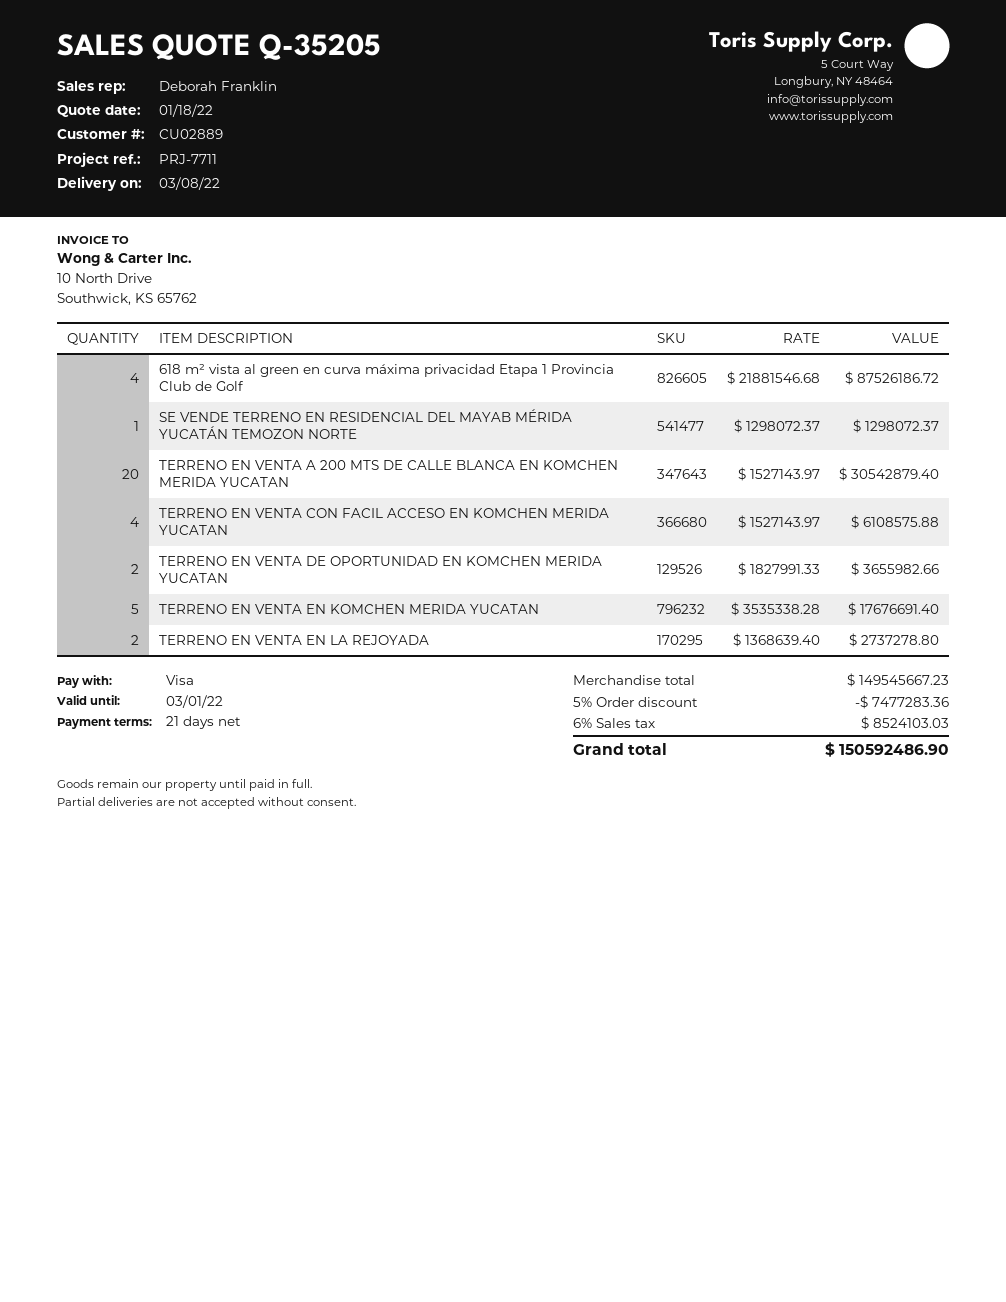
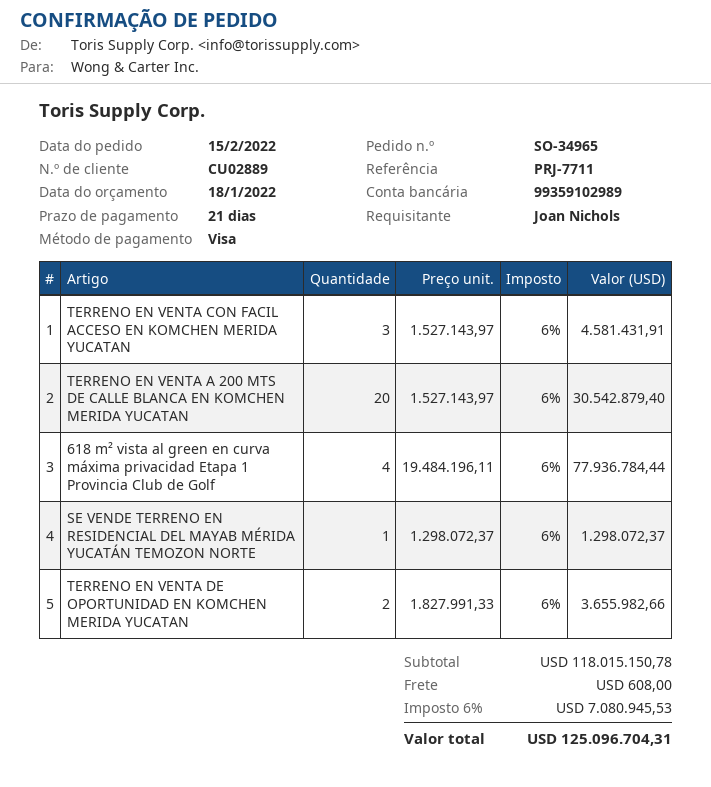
618 m² vista al green en curva máxima privacidad Etapa 1 Provincia Club de Golf: 4 x 21881546.68 = 87526186.72 -> 4 x 19484196.11 = 77936784.44
TERRENO EN VENTA CON FACIL ACCESO EN KOMCHEN MERIDA YUCATAN: 4 x 1527143.97 = 6108575.88 -> 3 x 1527143.97 = 4581431.91
TERRENO EN VENTA EN KOMCHEN MERIDA YUCATAN: 5 x 3535338.28 = 17676691.40 -> none
TERRENO EN VENTA EN LA REJOYADA: 2 x 1368639.40 = 2737278.80 -> none
subtotal: 149545667.23 -> 118015150.78
discount: 5% = 7477283.36 -> none
shipping: none -> 608.00
tax: 6% = 8524103.03 -> 6% = 7080945.53
total: 150592486.90 -> 125096704.31

